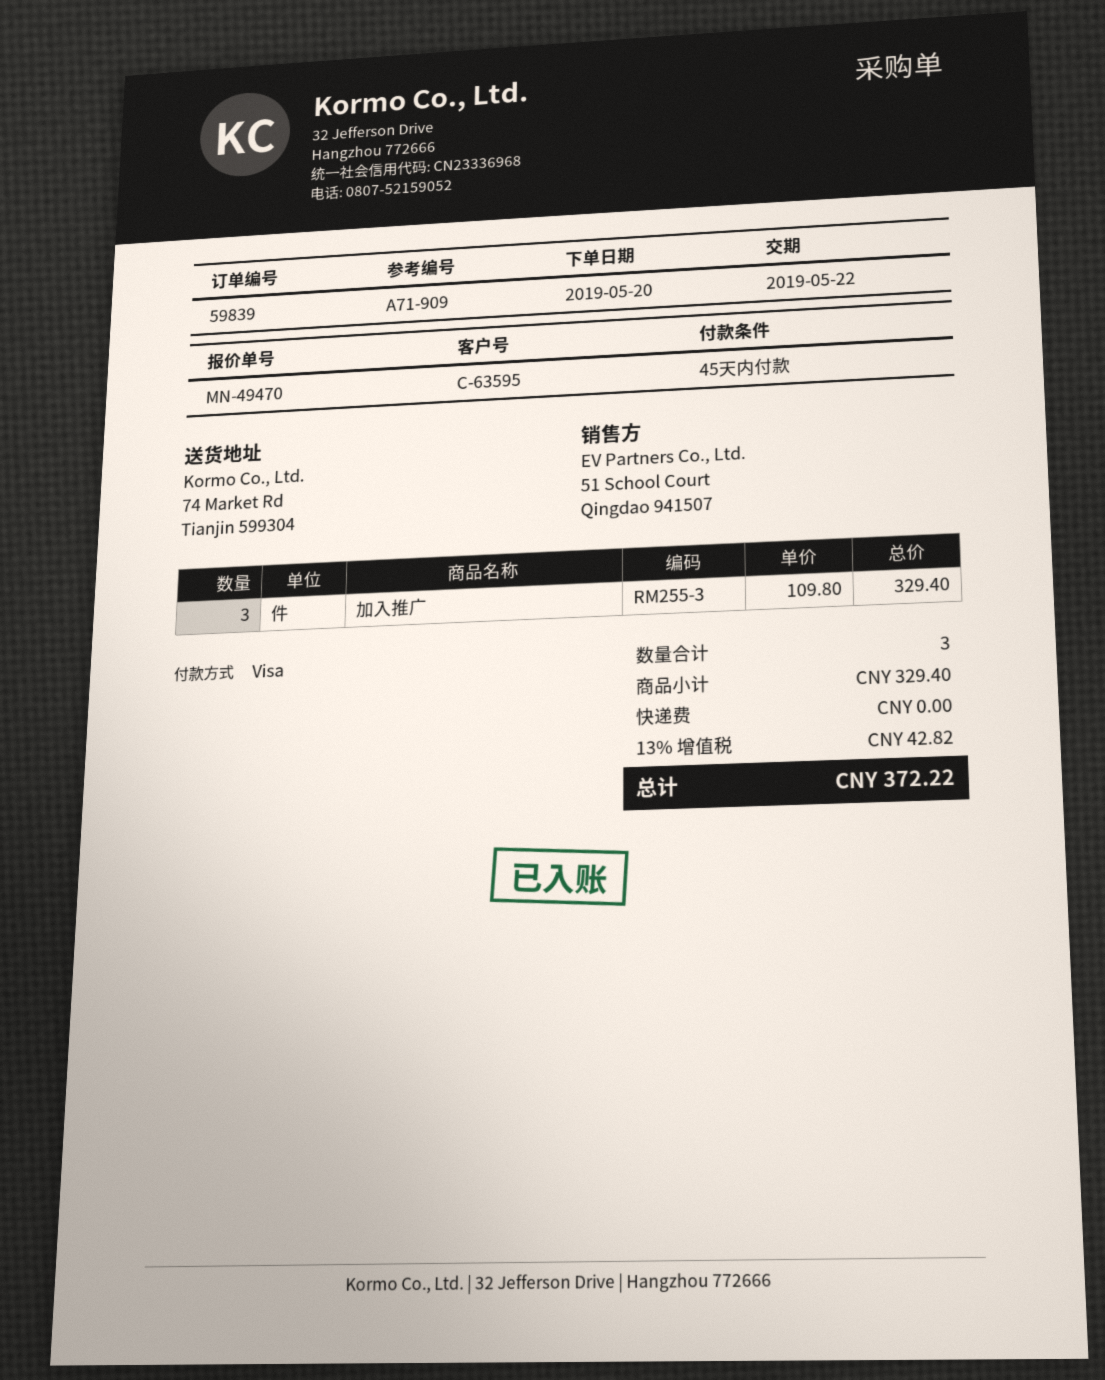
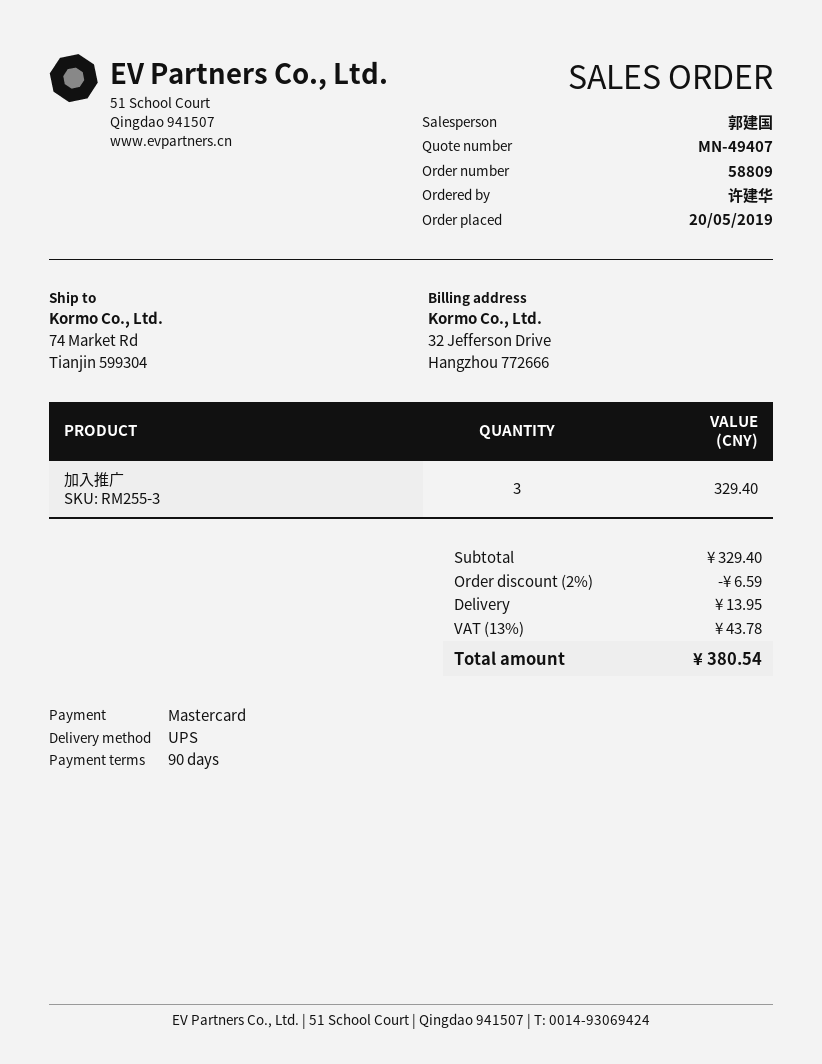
quote number: MN-49470 -> MN-49407
order number: 59839 -> 58809
payment terms: 45 days -> 90 days
payment method: Visa -> Mastercard
discount: none -> 2% = 6.59
shipping: 0.00 -> 13.95
tax: 13% = 42.82 -> 13% = 43.78
total: 372.22 -> 380.54

